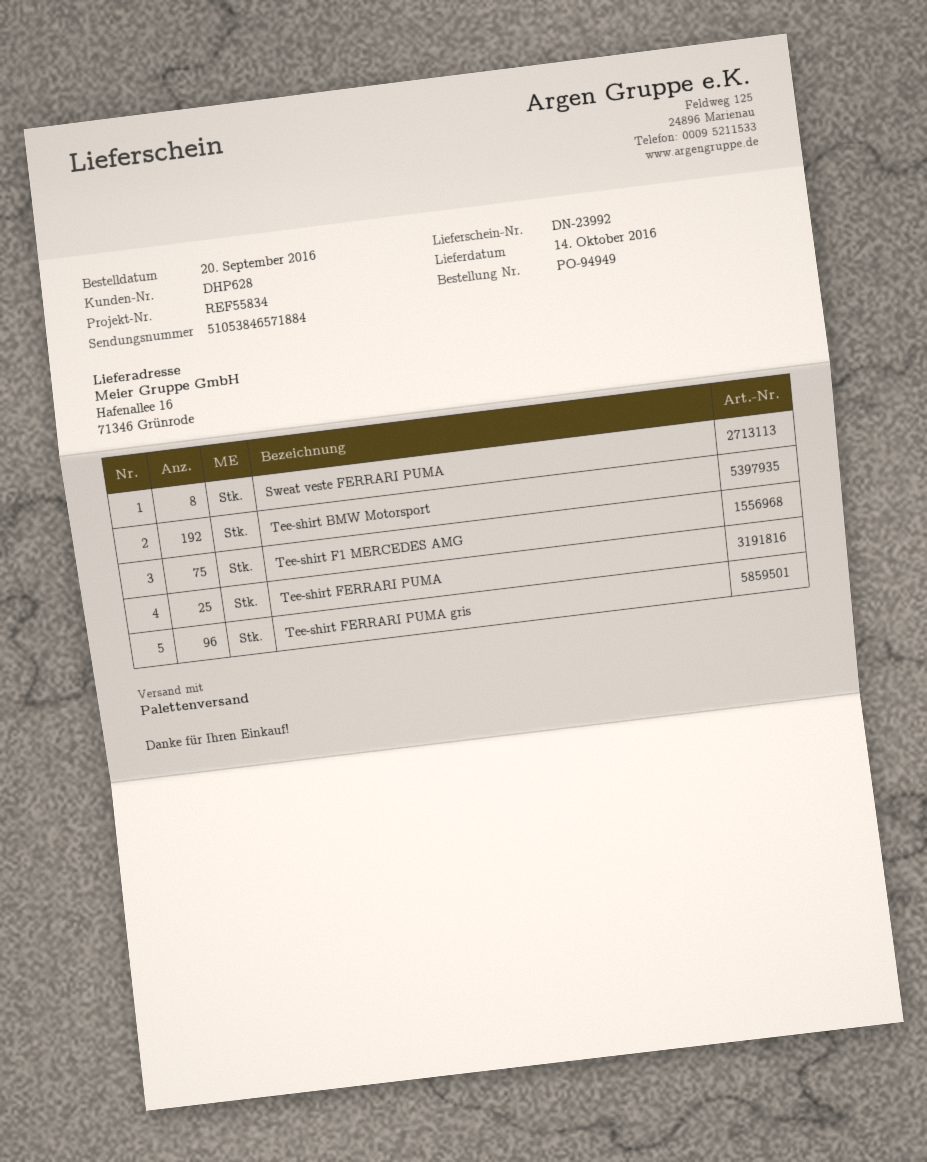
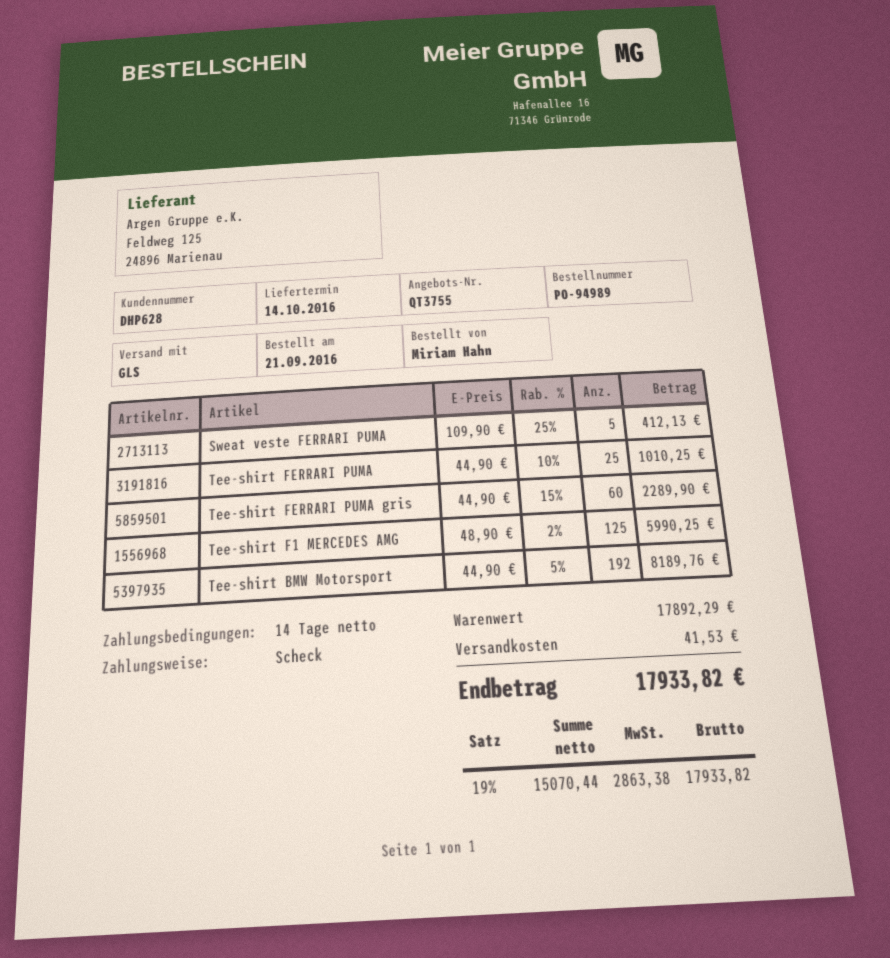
order number: PO-94949 -> PO-94989
order date: 2016-09-20 -> 2016-09-21
shipping method: pallet freight -> GLS
Sweat veste FERRARI PUMA: 8 -> 5
Tee-shirt F1 MERCEDES AMG: 75 -> 125
Tee-shirt FERRARI PUMA gris: 96 -> 60

